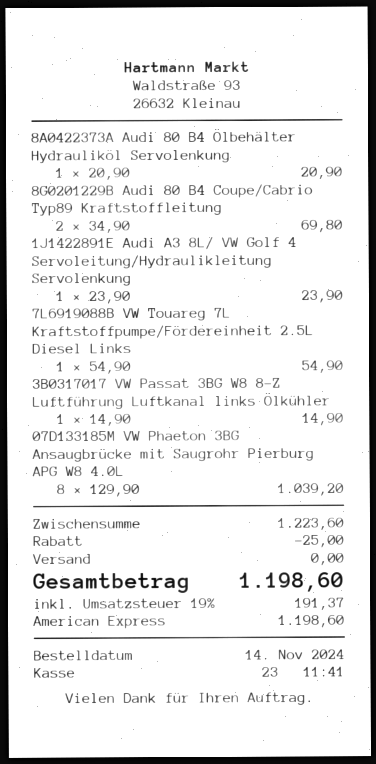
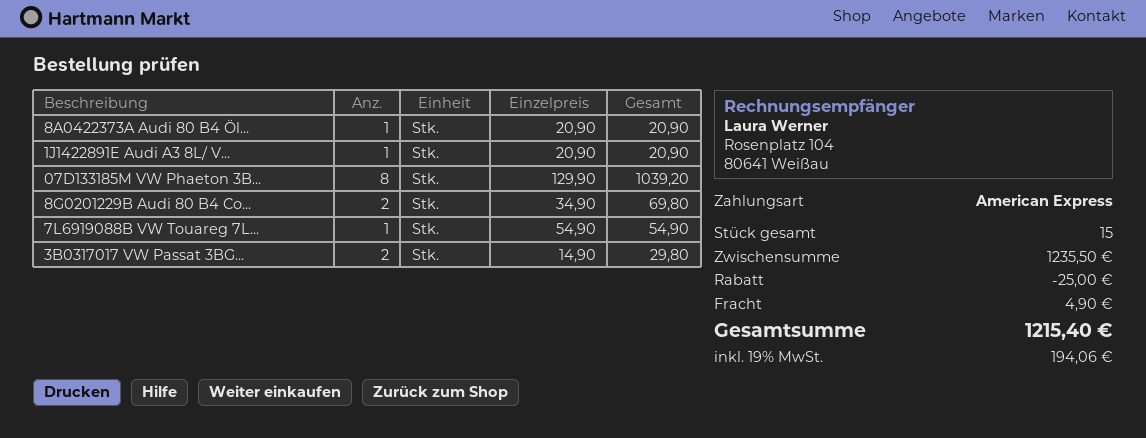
1J1422891E Audi A3 8L/ VW Golf 4 Servoleitung/Hydraulikleitung Servolenkung: 1 x 23.90 = 23.90 -> 1 x 20.90 = 20.90
3B0317017 VW Passat 3BG W8 8-Z Luftführung Luftkanal links Ölkühler: 1 x 14.90 = 14.90 -> 2 x 14.90 = 29.80
subtotal: 1223.60 -> 1235.50
shipping: 0.00 -> 4.90
tax: 19% = 191.37 -> 19% = 194.06
total: 1198.60 -> 1215.40

